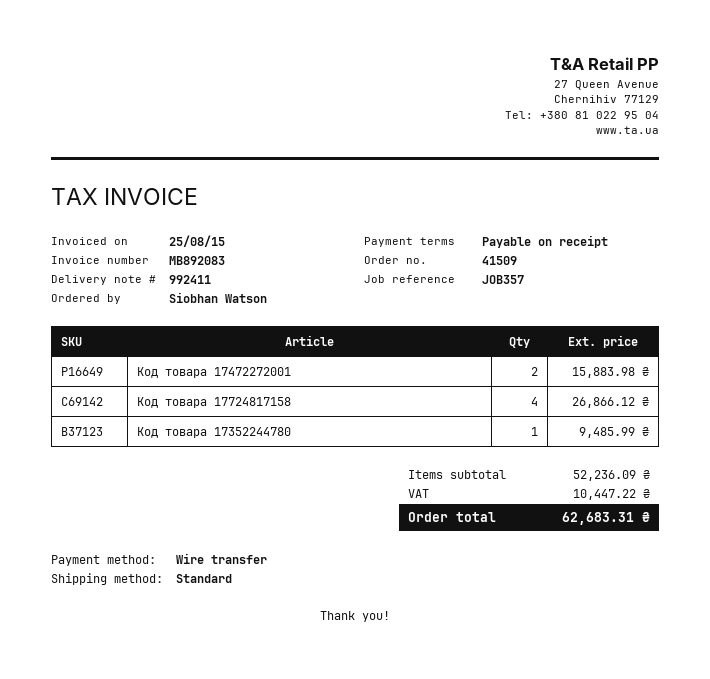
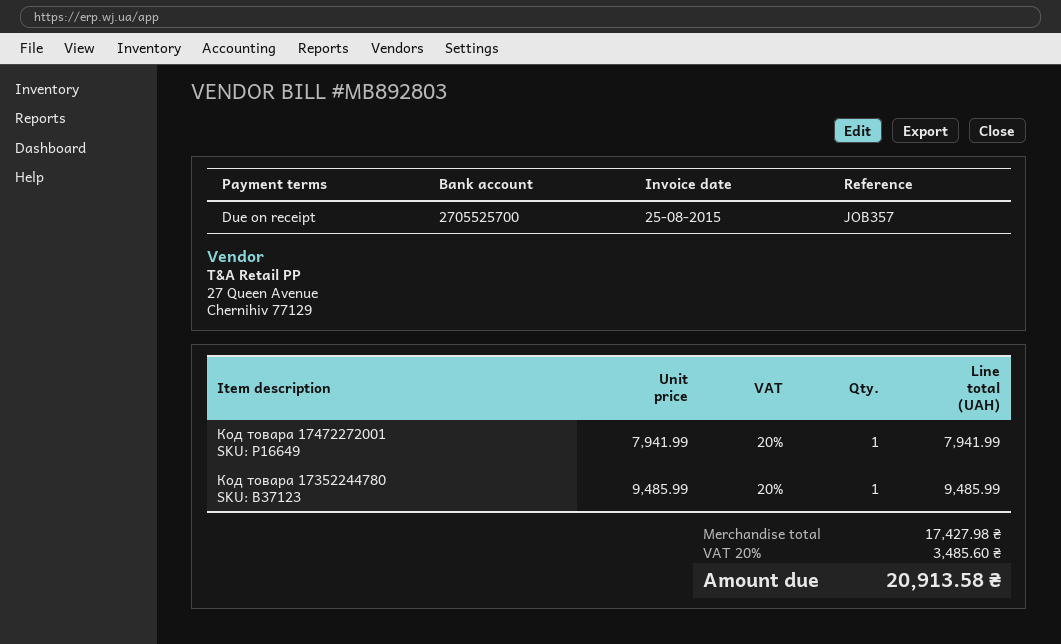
invoice number: MB892083 -> MB892803
Код товара 17472272001: 2 for 15883.98 -> 1 for 7941.99
Код товара 17724817158: 4 for 26866.12 -> none
subtotal: 52236.09 -> 17427.98
tax: 10447.22 -> 3485.60
total: 62683.31 -> 20913.58

